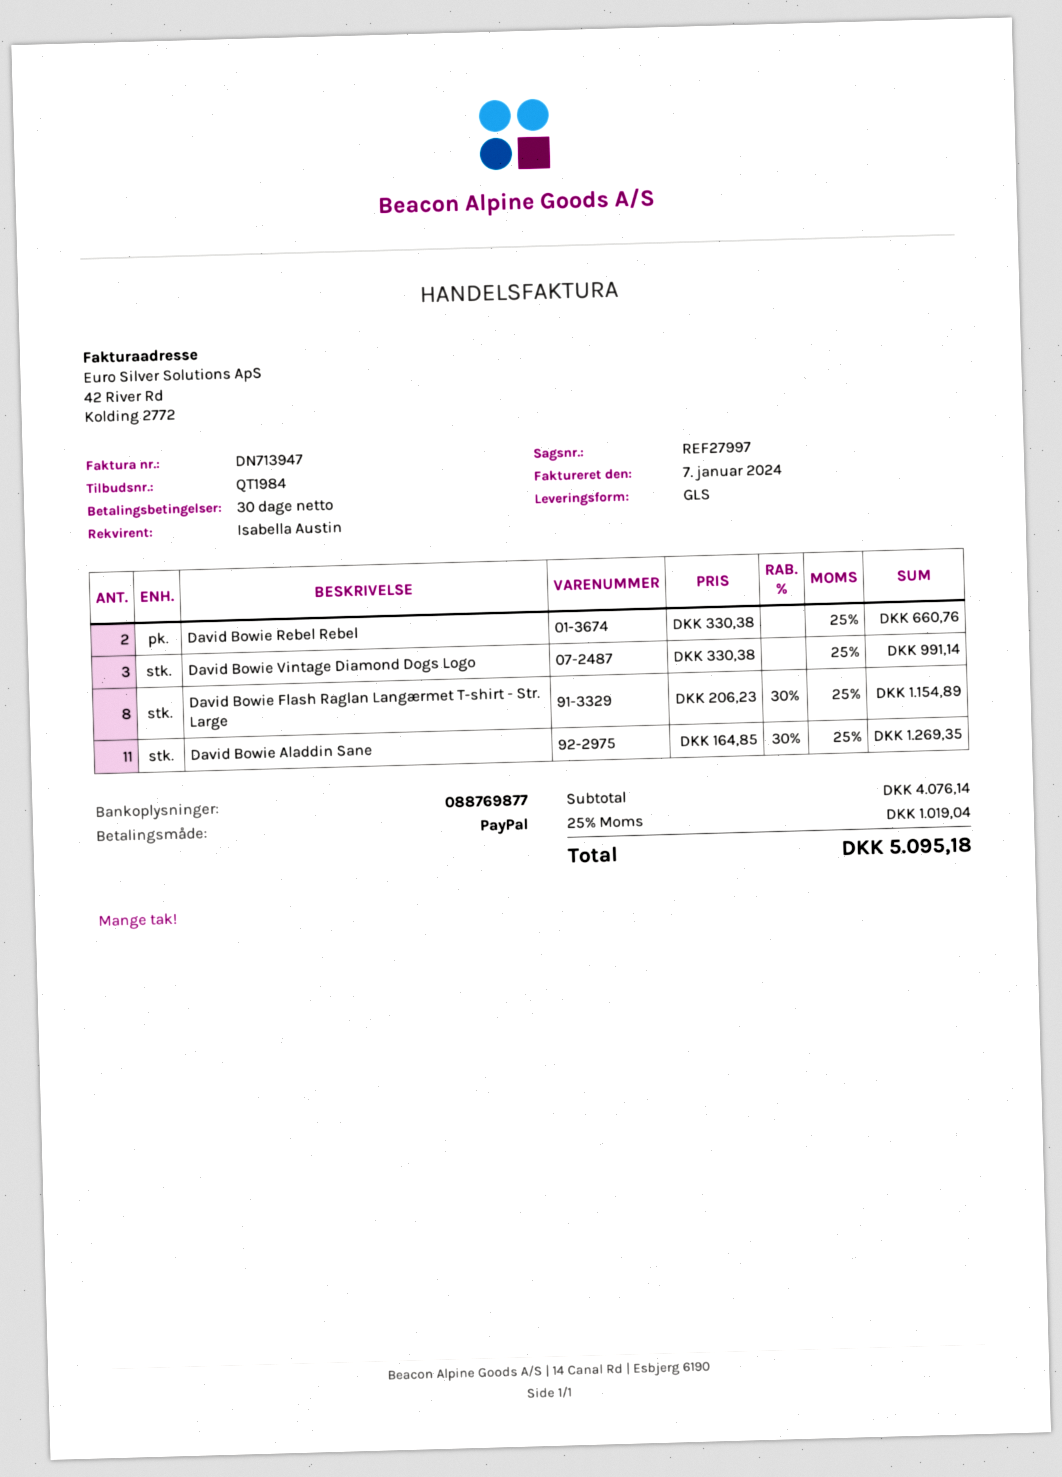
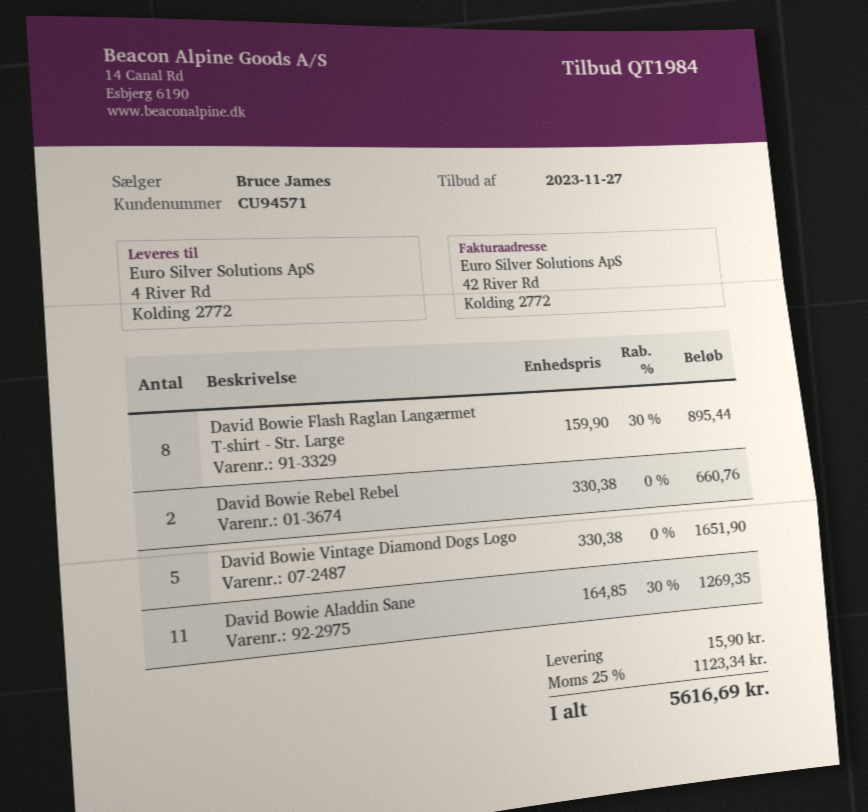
David Bowie Vintage Diamond Dogs Logo: 3 x 330.38 = 991.14 -> 5 x 330.38 = 1651.90
David Bowie Flash Raglan Langærmet T-shirt - Str. Large: 8 x 206.23 - 30% = 1154.89 -> 8 x 159.90 - 30% = 895.44
shipping: none -> 15.90
tax: 25% = 1019.04 -> 25% = 1123.34
total: 5095.18 -> 5616.69

